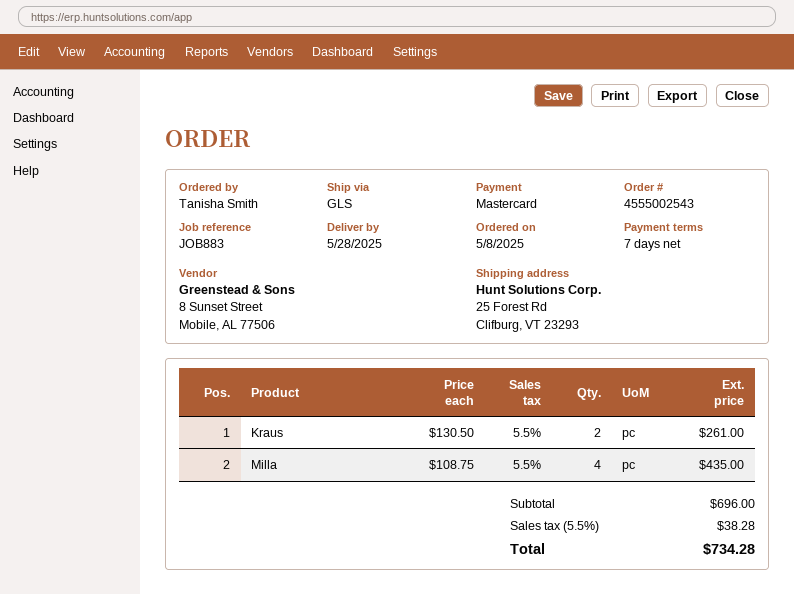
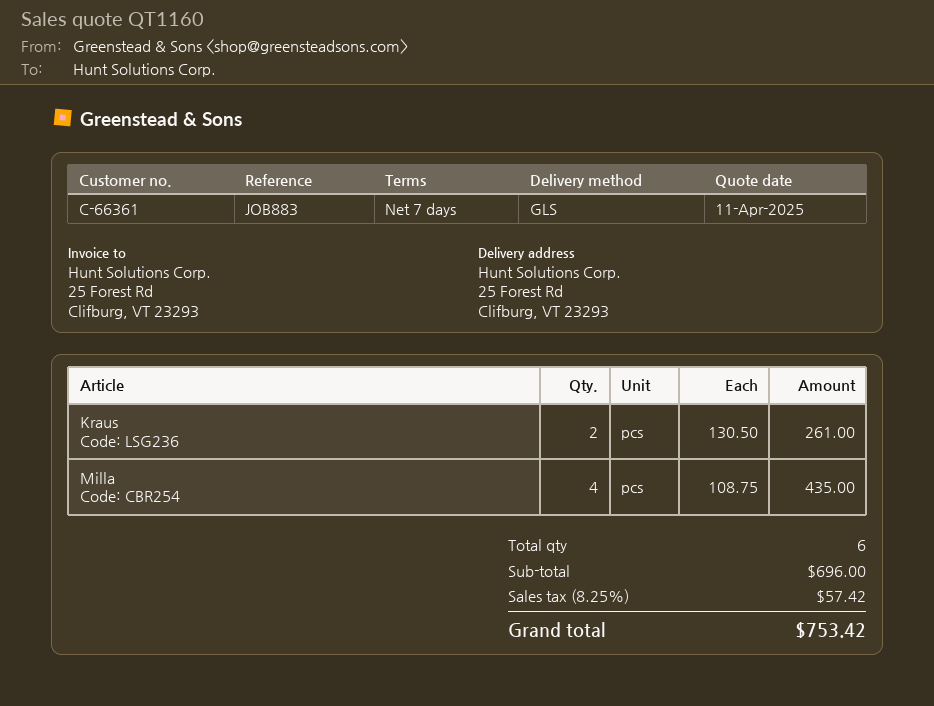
tax: 5.5% = 38.28 -> 8.25% = 57.42
total: 734.28 -> 753.42

